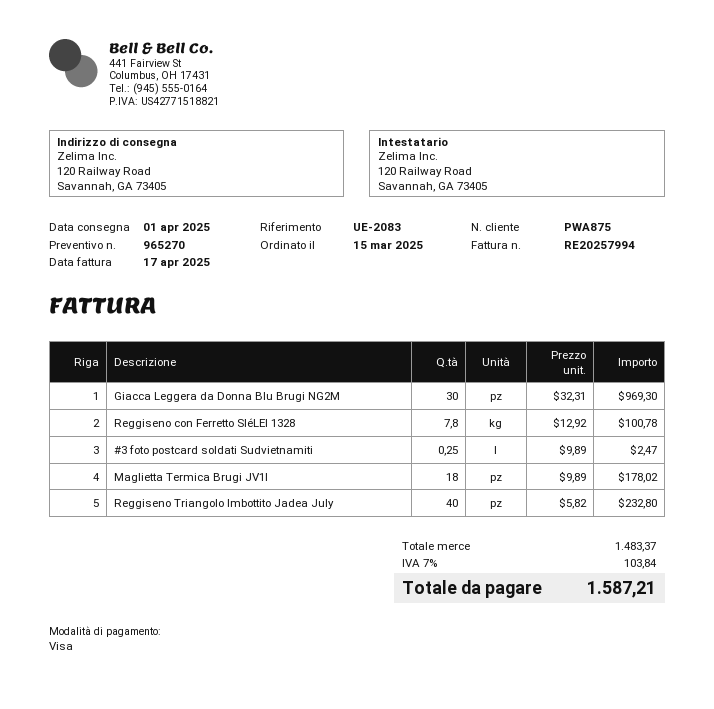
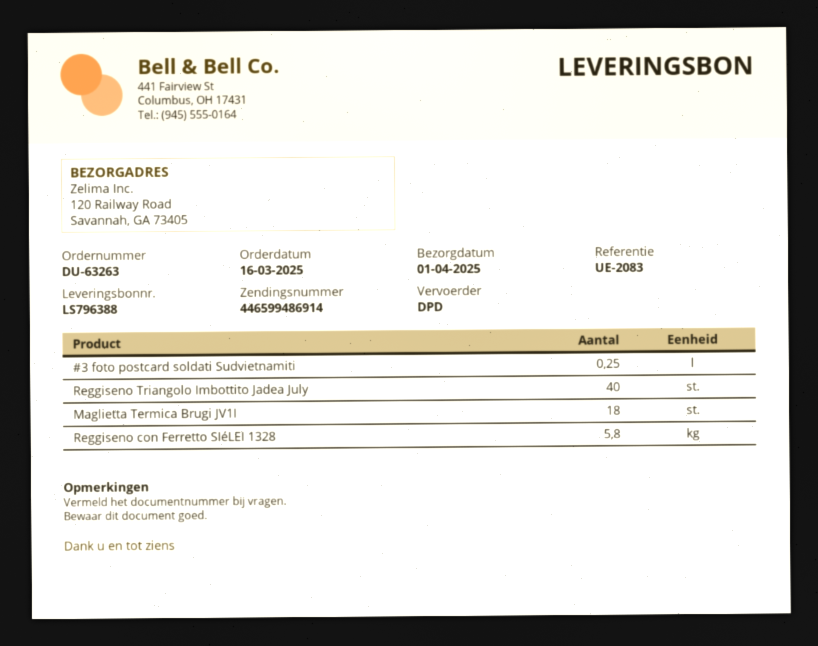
order date: 2025-03-15 -> 2025-03-16
Giacca Leggera da Donna Blu Brugi NG2M: 30 -> none
Reggiseno con Ferretto SIéLEI 1328: 7.8 -> 5.8

